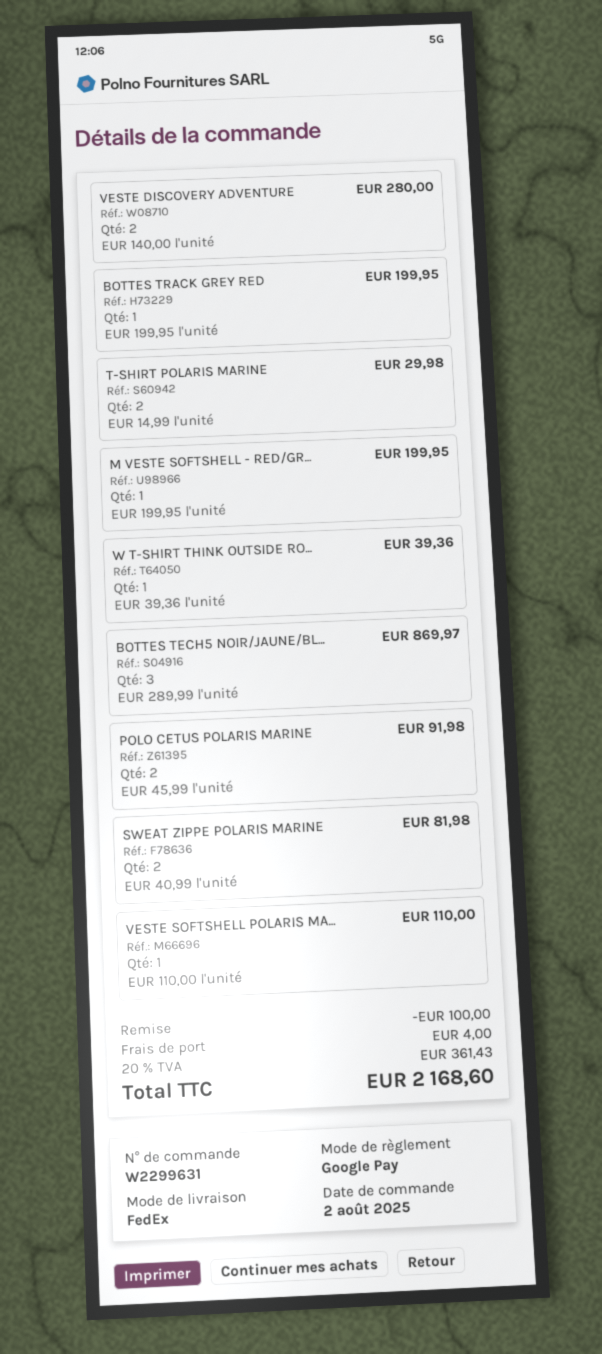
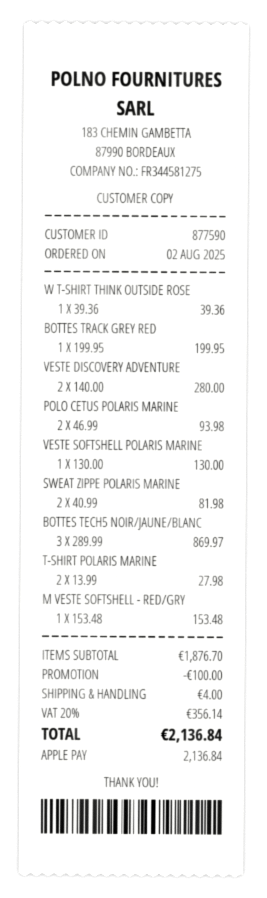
payment method: Google Pay -> Apple Pay
T-SHIRT POLARIS MARINE: 2 x 14.99 = 29.98 -> 2 x 13.99 = 27.98
M VESTE SOFTSHELL - RED/GR...: 1 x 199.95 = 199.95 -> 1 x 153.48 = 153.48
POLO CETUS POLARIS MARINE: 2 x 45.99 = 91.98 -> 2 x 46.99 = 93.98
VESTE SOFTSHELL POLARIS MA...: 1 x 110.00 = 110.00 -> 1 x 130.00 = 130.00
tax: 20% = 361.43 -> 20% = 356.14
total: 2168.60 -> 2136.84

